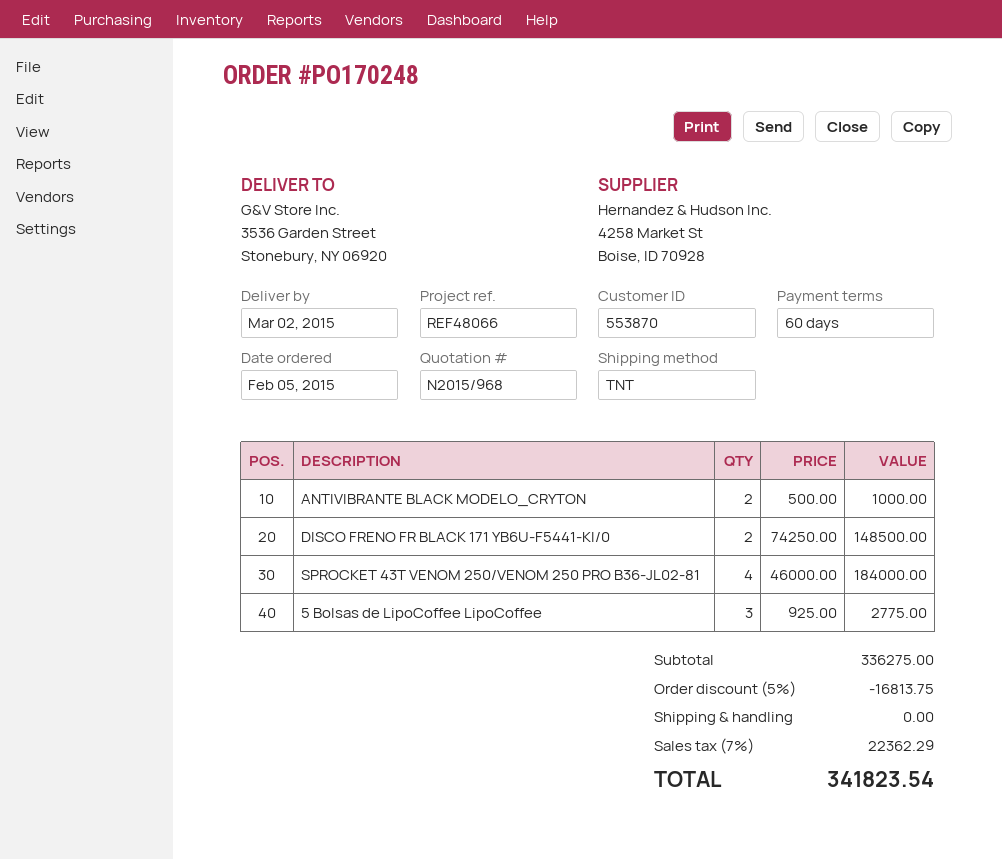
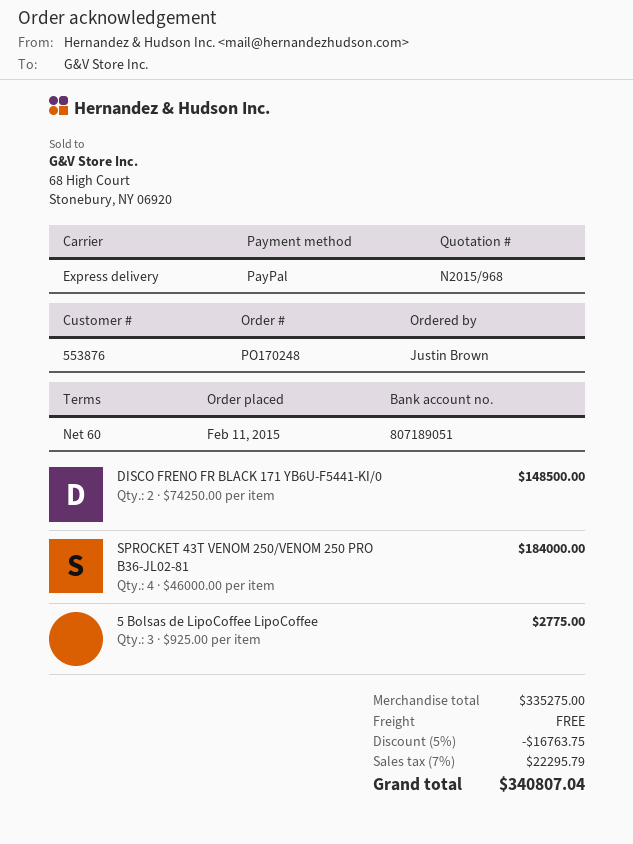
order date: 2015-02-05 -> 2015-02-11
customer number: 553870 -> 553876
shipping method: TNT -> express
ANTIVIBRANTE BLACK MODELO_CRYTON: 2 x 500.00 = 1000.00 -> none
subtotal: 336275.00 -> 335275.00
discount: 5% = 16813.75 -> 5% = 16763.75
tax: 7% = 22362.29 -> 7% = 22295.79
total: 341823.54 -> 340807.04

